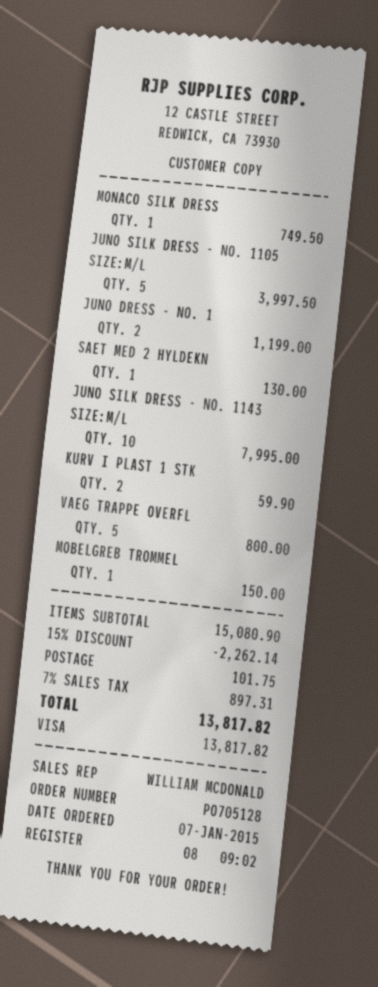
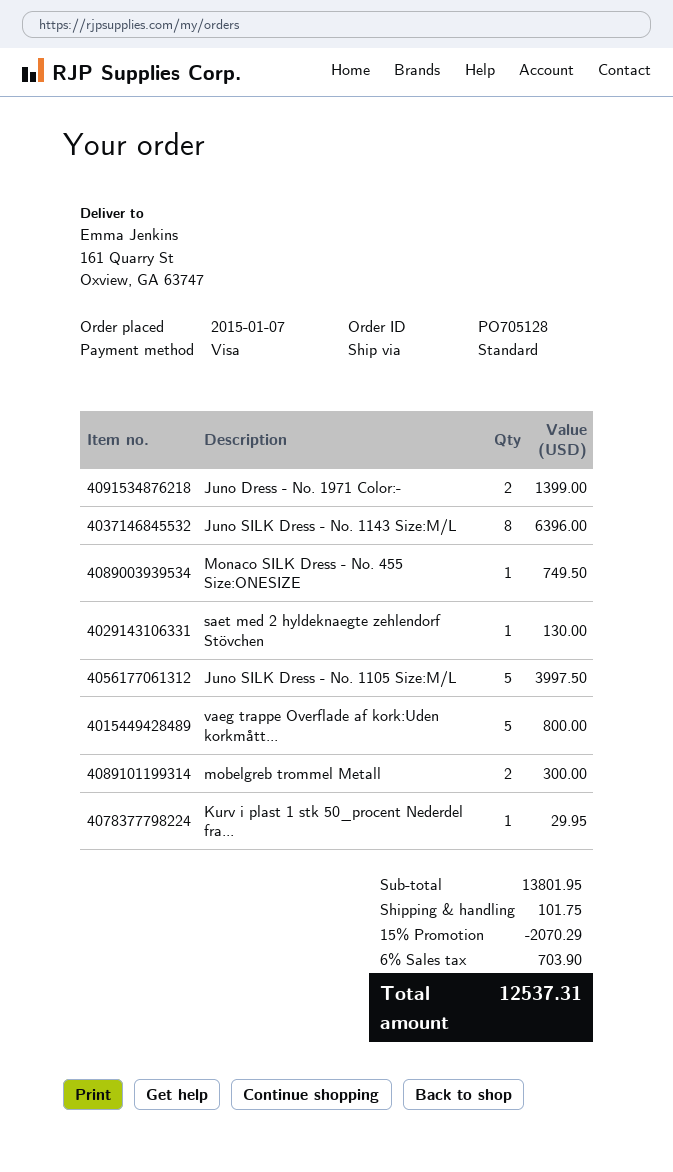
JUNO DRESS - NO. 1: 2 for 1199.00 -> 2 for 1399.00
JUNO SILK DRESS - NO. 1143 SIZE:M/L: 10 for 7995.00 -> 8 for 6396.00
KURV I PLAST 1 STK: 2 for 59.90 -> 1 for 29.95
MOBELGREB TROMMEL: 1 for 150.00 -> 2 for 300.00
subtotal: 15080.90 -> 13801.95
discount: 15% = 2262.14 -> 15% = 2070.29
tax: 7% = 897.31 -> 6% = 703.90
total: 13817.82 -> 12537.31

